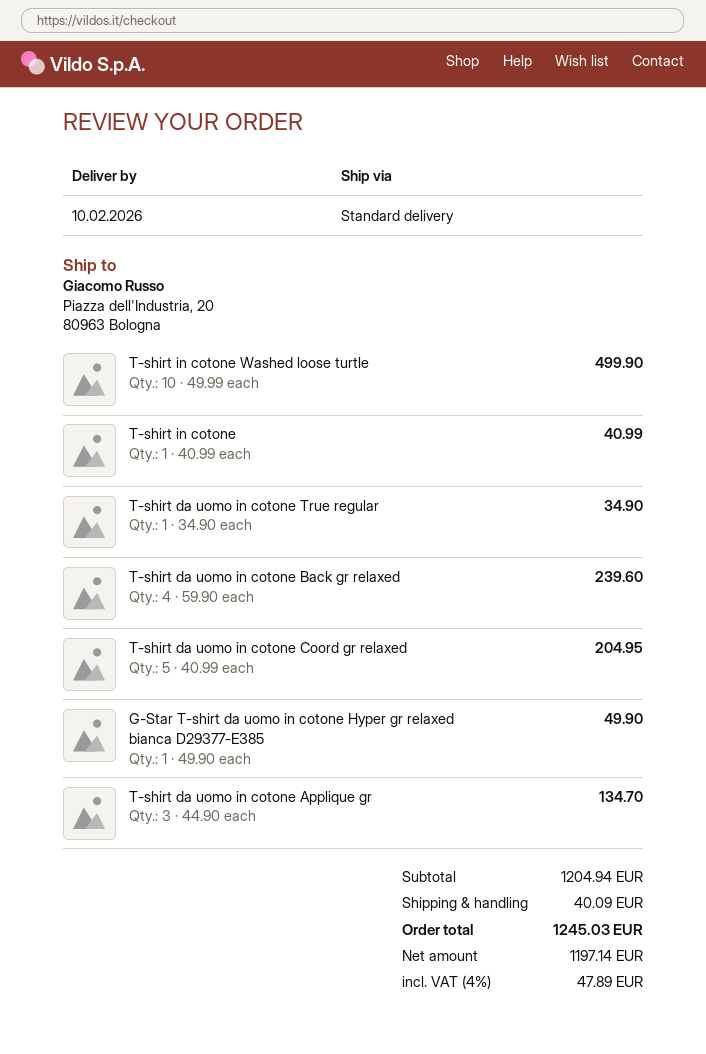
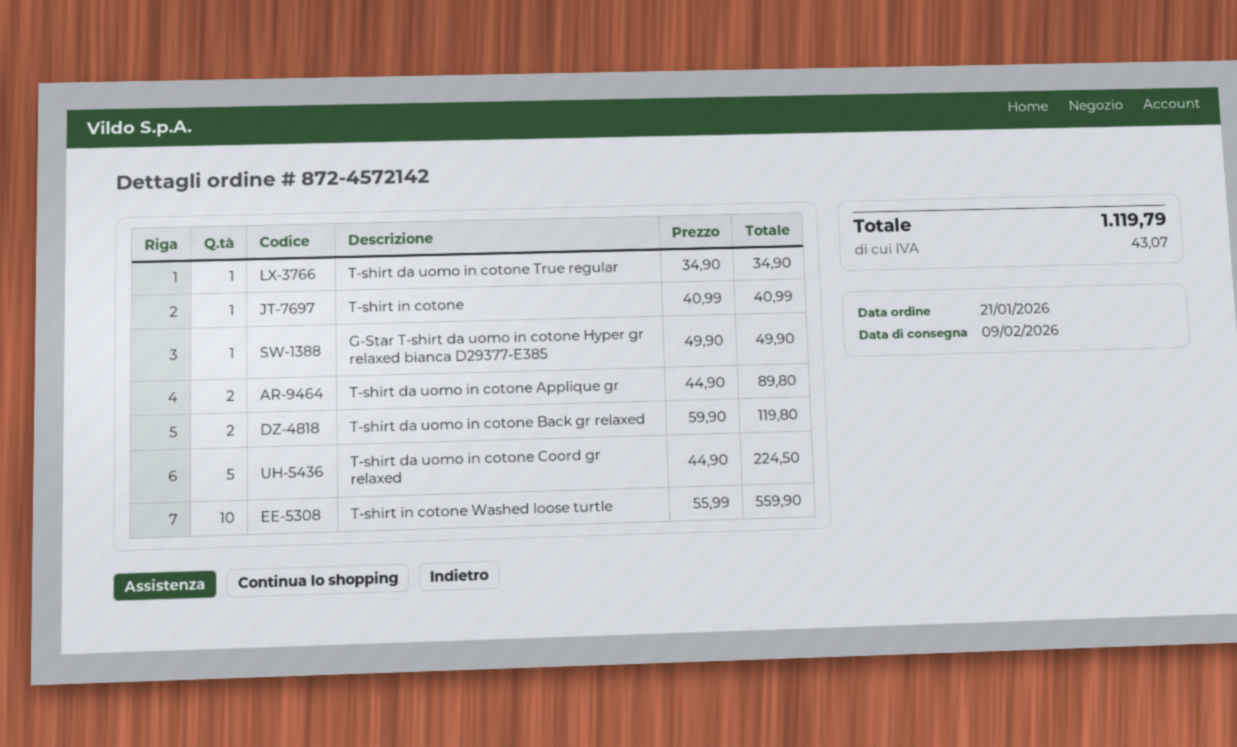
delivery date: 2026-02-10 -> 2026-02-09
T-shirt in cotone Washed loose turtle: 10 x 49.99 = 499.90 -> 10 x 55.99 = 559.90
T-shirt da uomo in cotone Back gr relaxed: 4 x 59.90 = 239.60 -> 2 x 59.90 = 119.80
T-shirt da uomo in cotone Coord gr relaxed: 5 x 40.99 = 204.95 -> 5 x 44.90 = 224.50
T-shirt da uomo in cotone Applique gr: 3 x 44.90 = 134.70 -> 2 x 44.90 = 89.80
shipping: 40.09 -> none
tax: 47.89 -> 43.07
total: 1245.03 -> 1119.79

